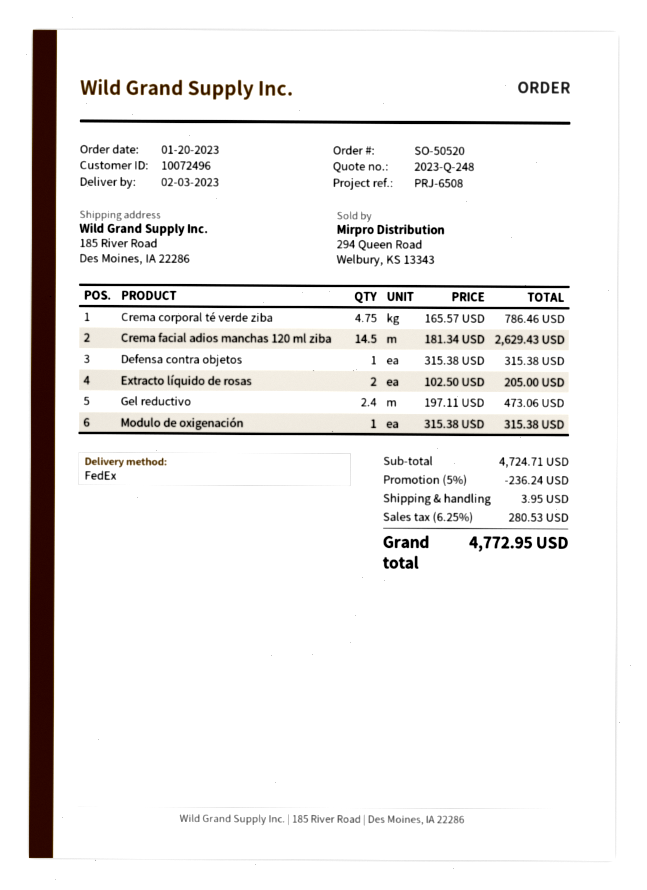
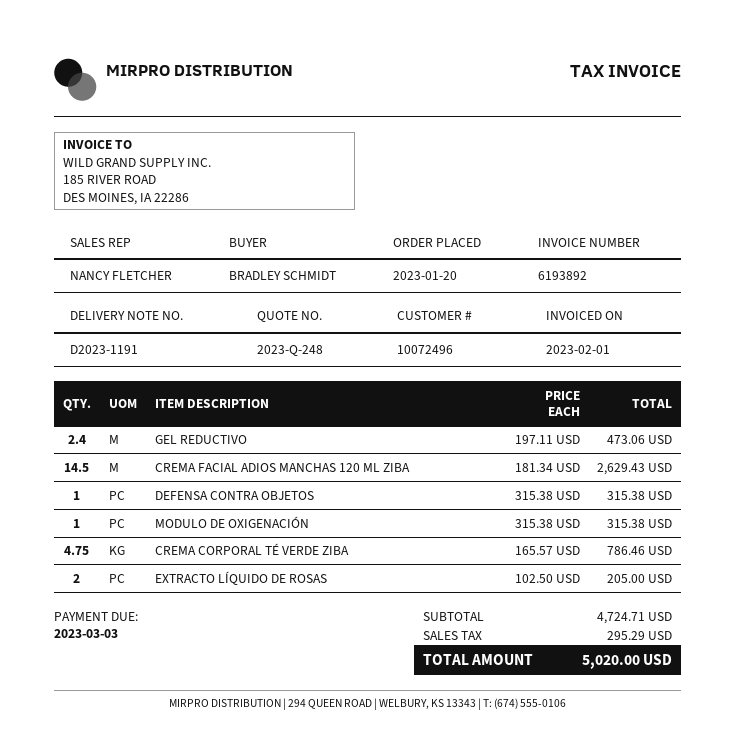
discount: 5% = 236.24 -> none
shipping: 3.95 -> none
tax: 280.53 -> 295.29
total: 4772.95 -> 5020.00

